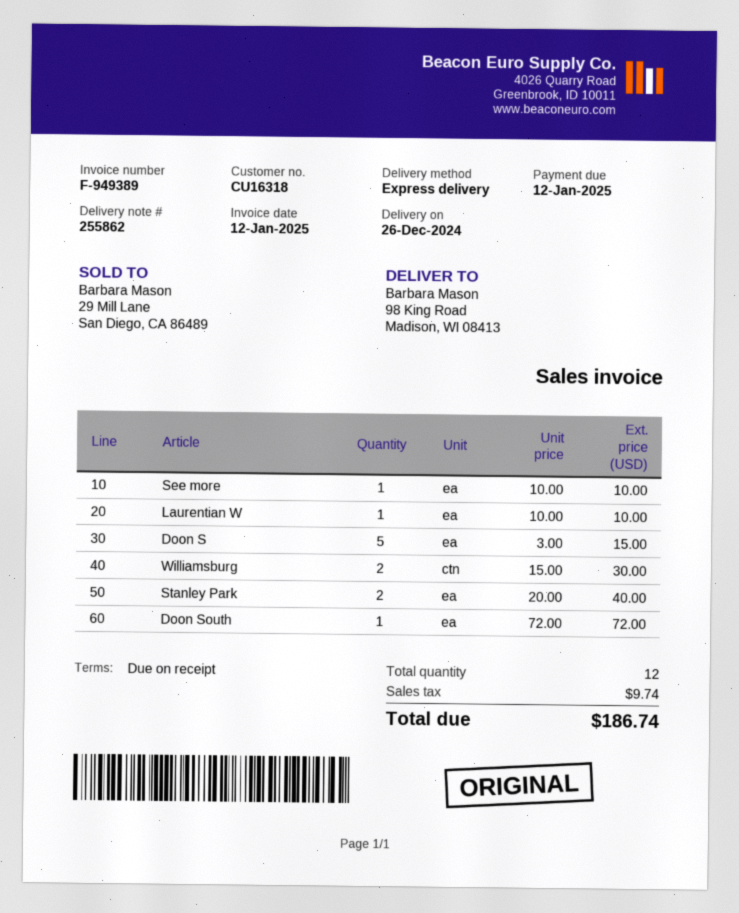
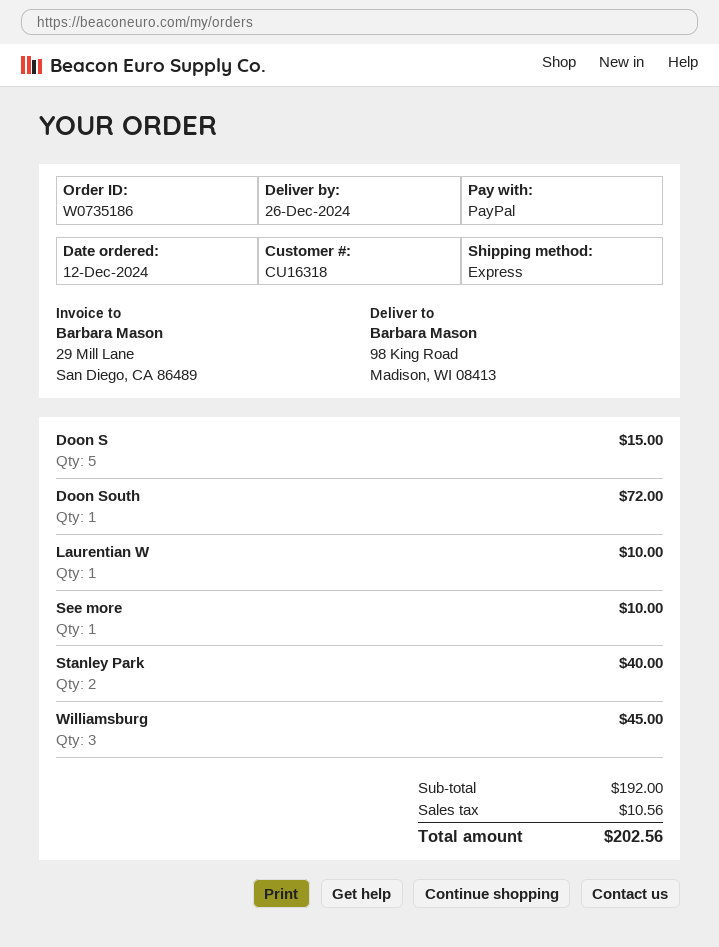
Williamsburg: 2 for 30.00 -> 3 for 45.00
tax: 9.74 -> 10.56
total: 186.74 -> 202.56

